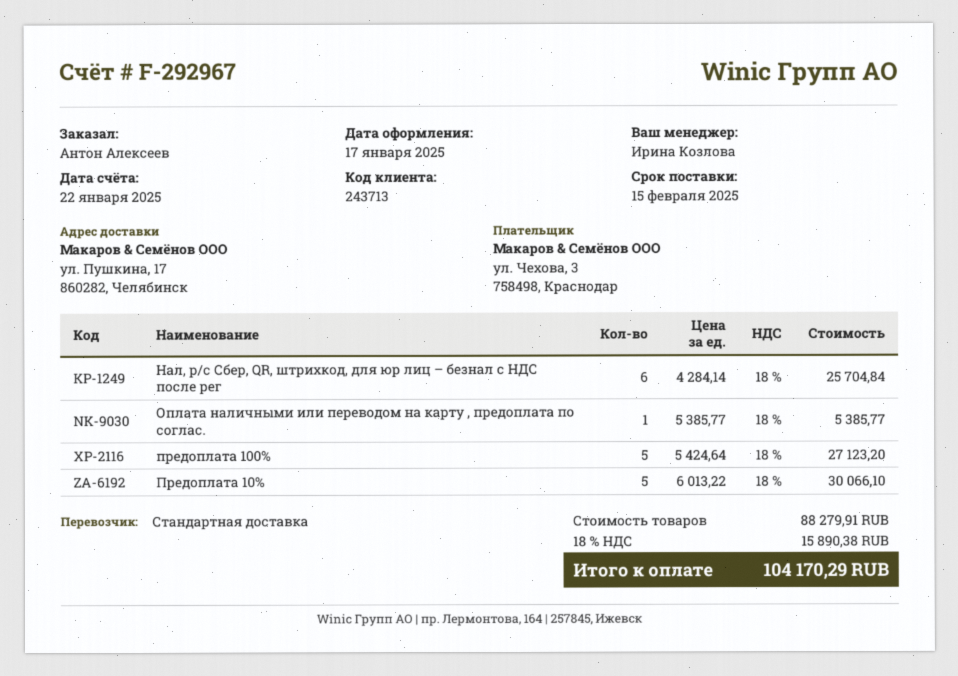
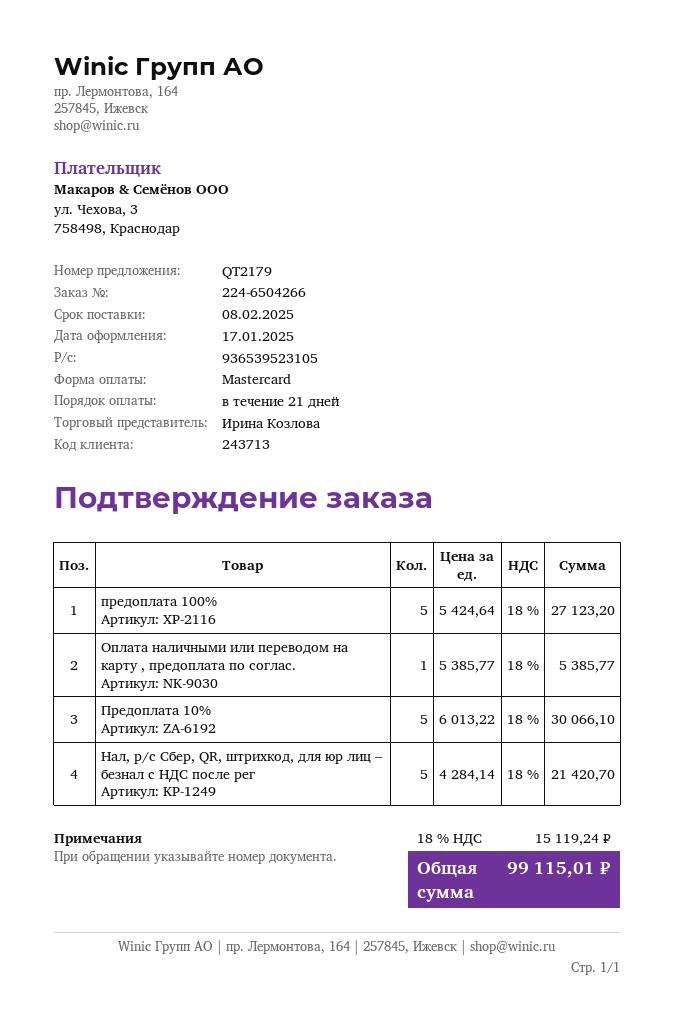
delivery date: 2025-02-15 -> 2025-02-08
Нал, р/с Сбер, QR, штрихкод, для юр лиц – безнал с НДС после рег: 6 x 4284.14 = 25704.84 -> 5 x 4284.14 = 21420.70
tax: 18% = 15890.38 -> 18% = 15119.24
total: 104170.29 -> 99115.01

